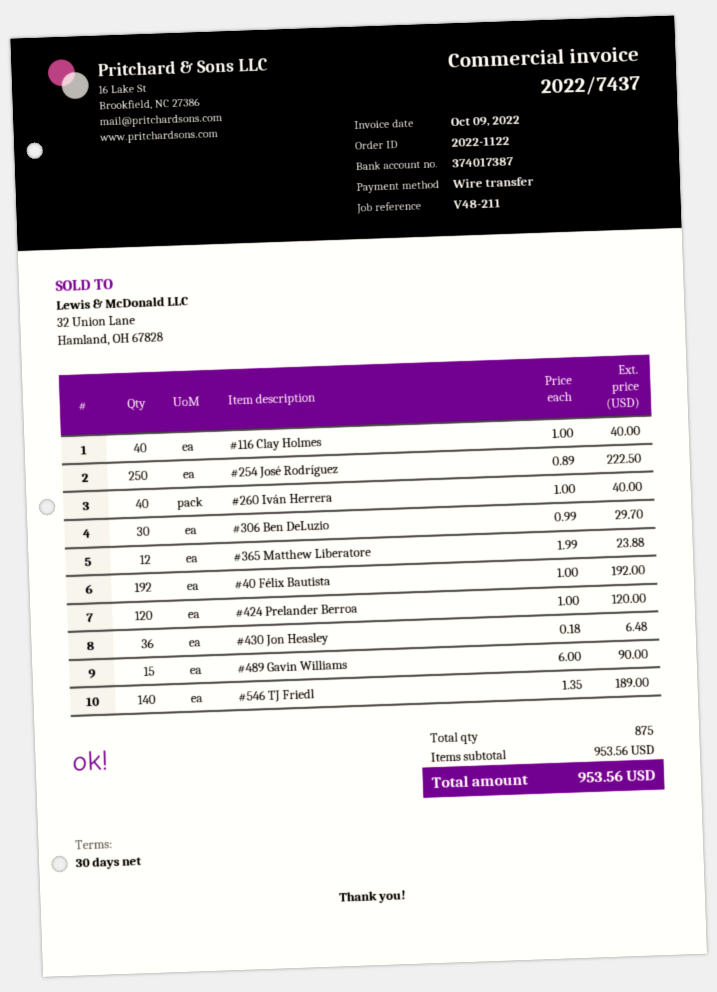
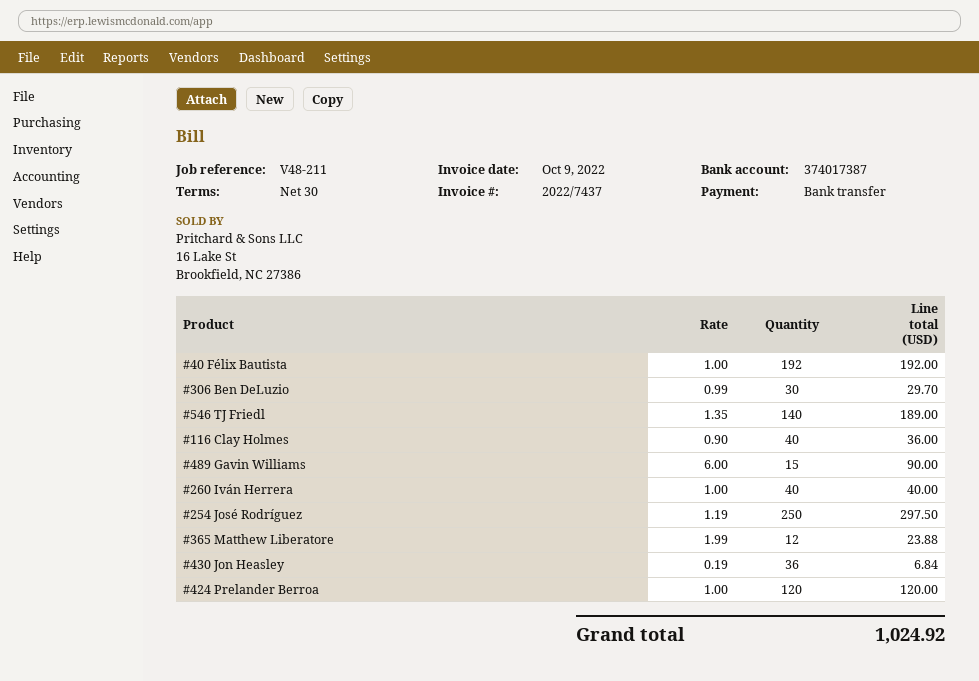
#116 Clay Holmes: 40 x 1.00 = 40.00 -> 40 x 0.90 = 36.00
#254 José Rodríguez: 250 x 0.89 = 222.50 -> 250 x 1.19 = 297.50
#430 Jon Heasley: 36 x 0.18 = 6.48 -> 36 x 0.19 = 6.84
total: 953.56 -> 1024.92

